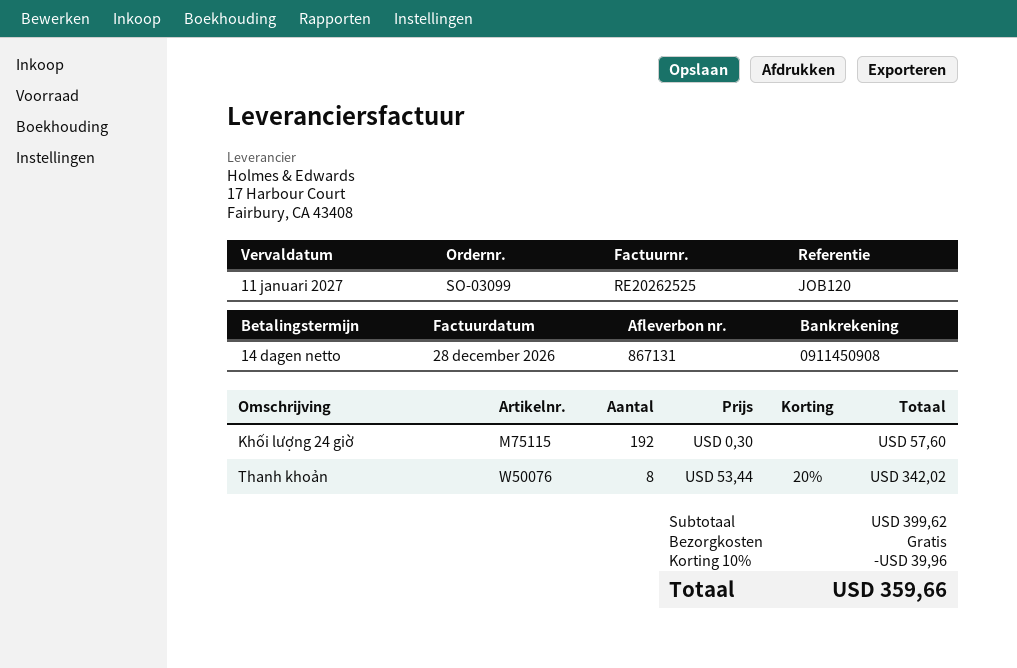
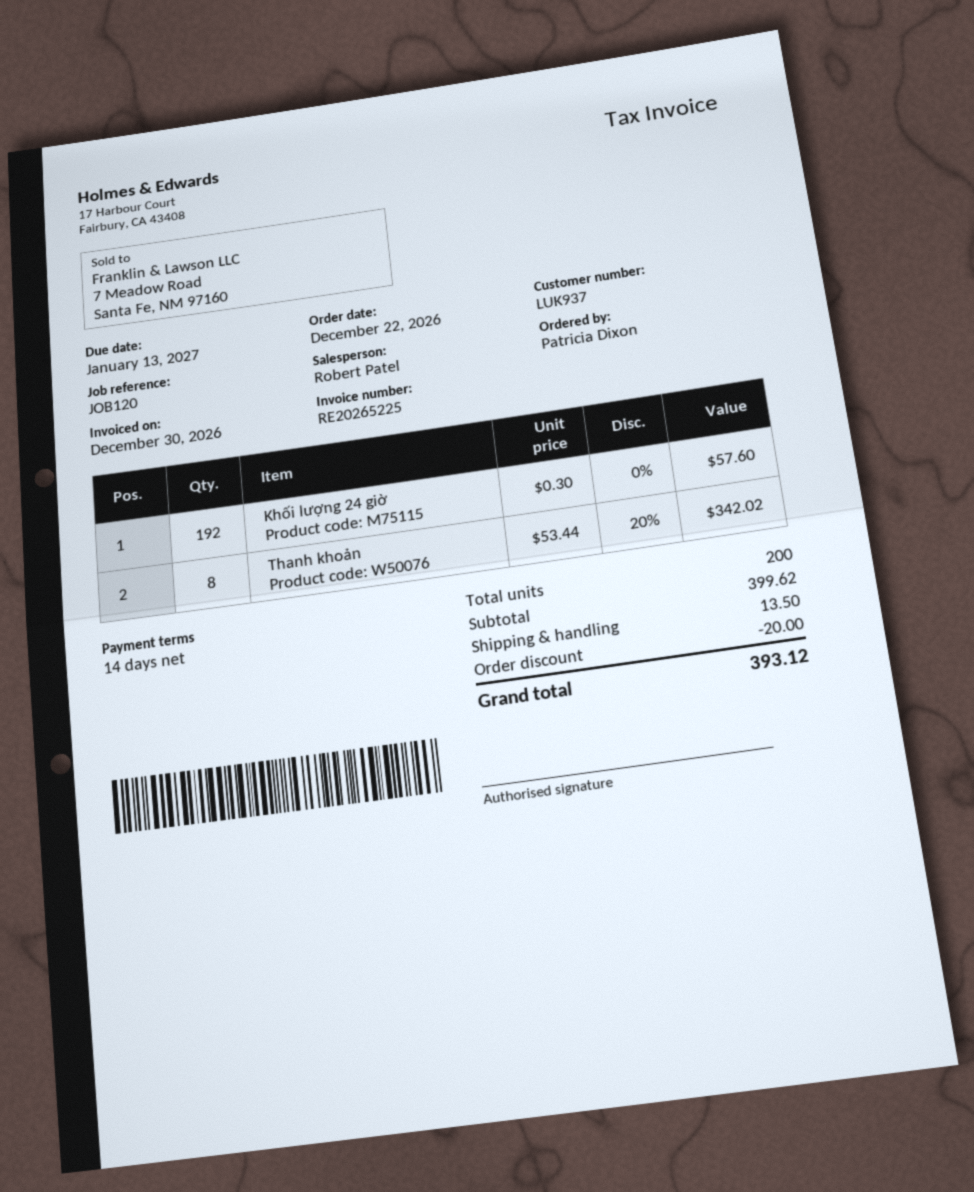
invoice number: RE20262525 -> RE20265225
invoice date: 2026-12-28 -> 2026-12-30
due date: 2027-01-11 -> 2027-01-13
discount: 39.96 -> 20.00
shipping: 0.00 -> 13.50
total: 359.66 -> 393.12

